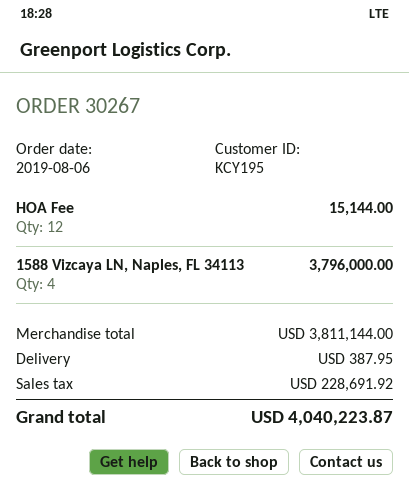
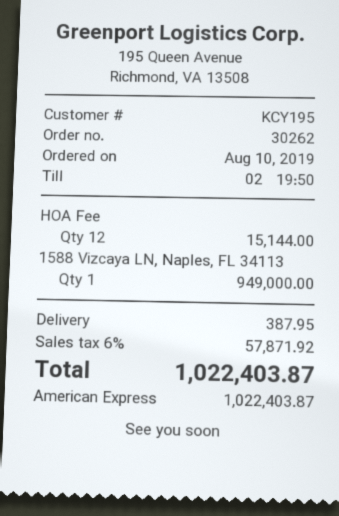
order number: 30267 -> 30262
order date: 2019-08-06 -> 2019-08-10
1588 Vizcaya LN, Naples, FL 34113: 4 for 3796000.00 -> 1 for 949000.00
tax: 228691.92 -> 57871.92
total: 4040223.87 -> 1022403.87

